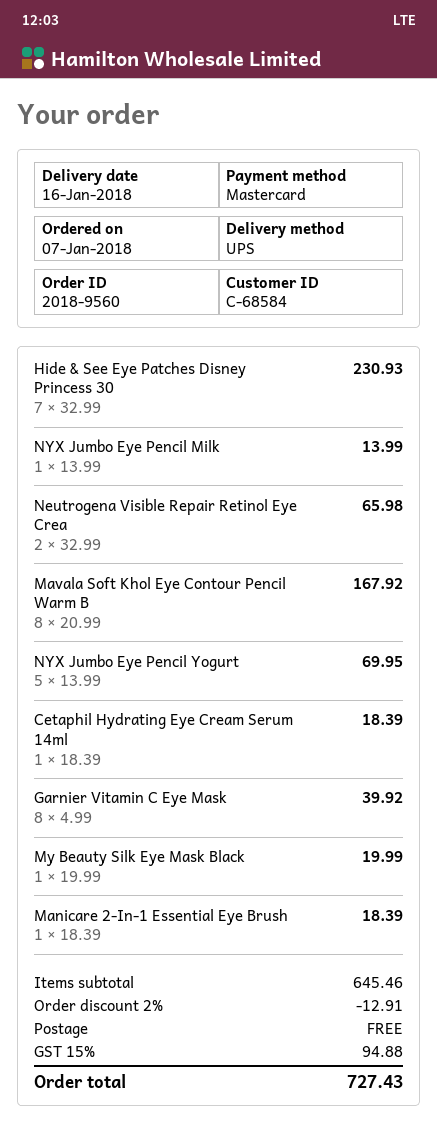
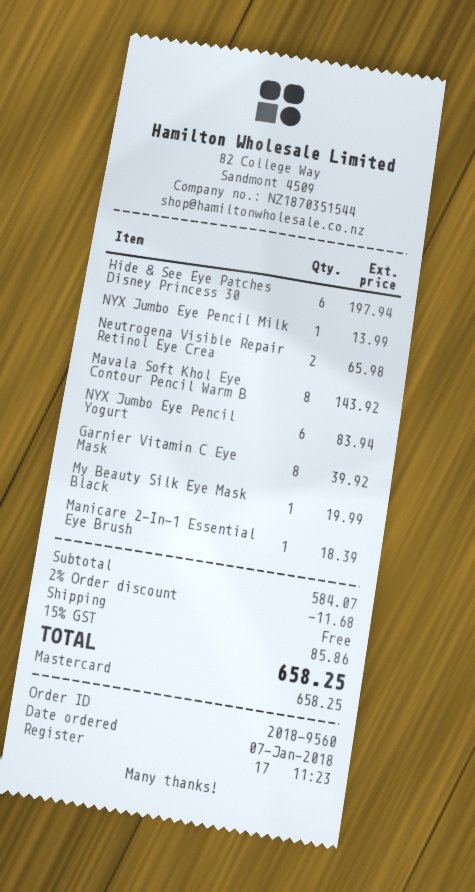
Hide & See Eye Patches Disney Princess 30: 7 for 230.93 -> 6 for 197.94
Mavala Soft Khol Eye Contour Pencil Warm B: 8 for 167.92 -> 8 for 143.92
NYX Jumbo Eye Pencil Yogurt: 5 for 69.95 -> 6 for 83.94
Cetaphil Hydrating Eye Cream Serum 14ml: 1 for 18.39 -> none
subtotal: 645.46 -> 584.07
discount: 2% = 12.91 -> 2% = 11.68
tax: 15% = 94.88 -> 15% = 85.86
total: 727.43 -> 658.25

